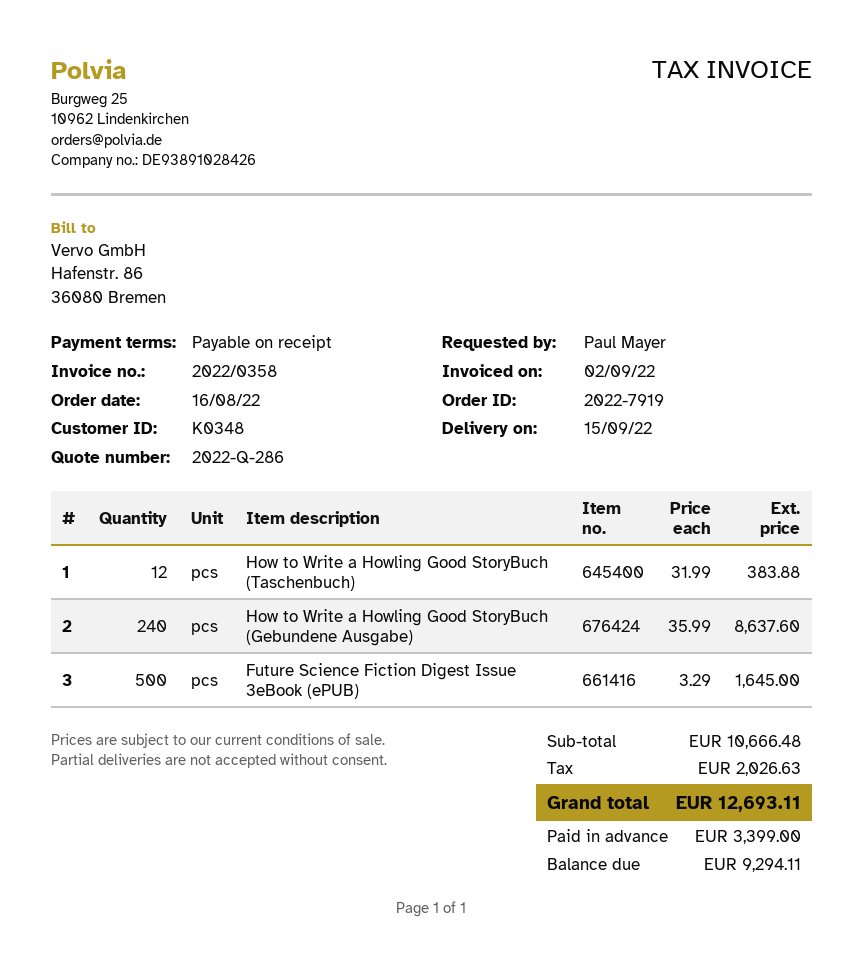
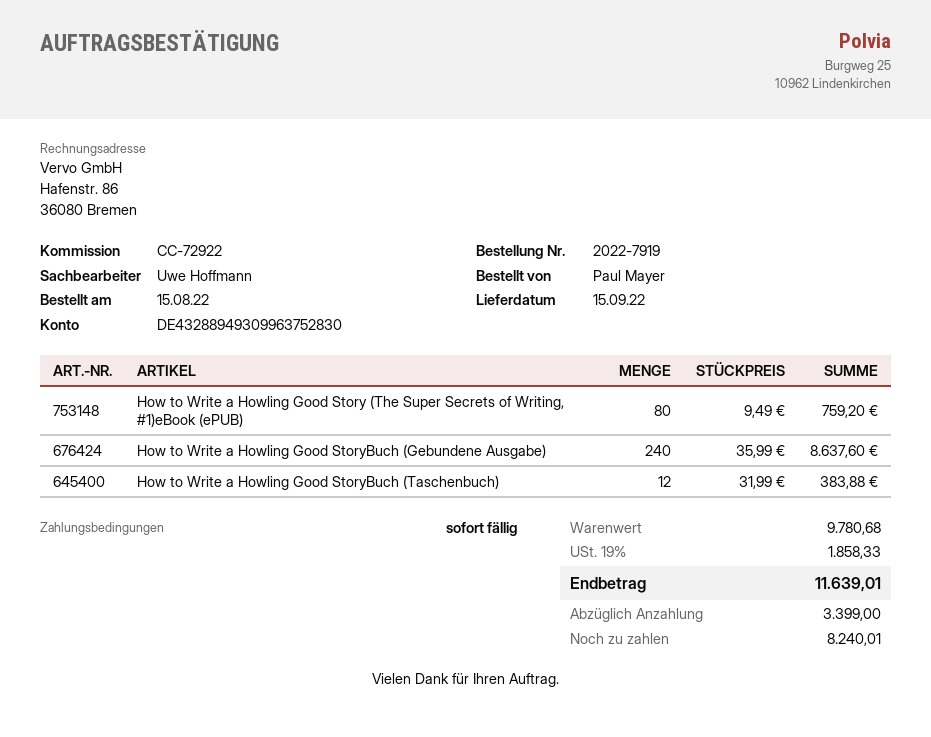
order date: 2022-08-16 -> 2022-08-15
Future Science Fiction Digest Issue 3eBook (ePUB): 500 x 3.29 = 1645.00 -> none
How to Write a Howling Good Story (The Super Secrets of Writing, #1)eBook (ePUB): none -> 80 x 9.49 = 759.20
subtotal: 10666.48 -> 9780.68
tax: 2026.63 -> 1858.33
total: 12693.11 -> 11639.01
balance: 9294.11 -> 8240.01

